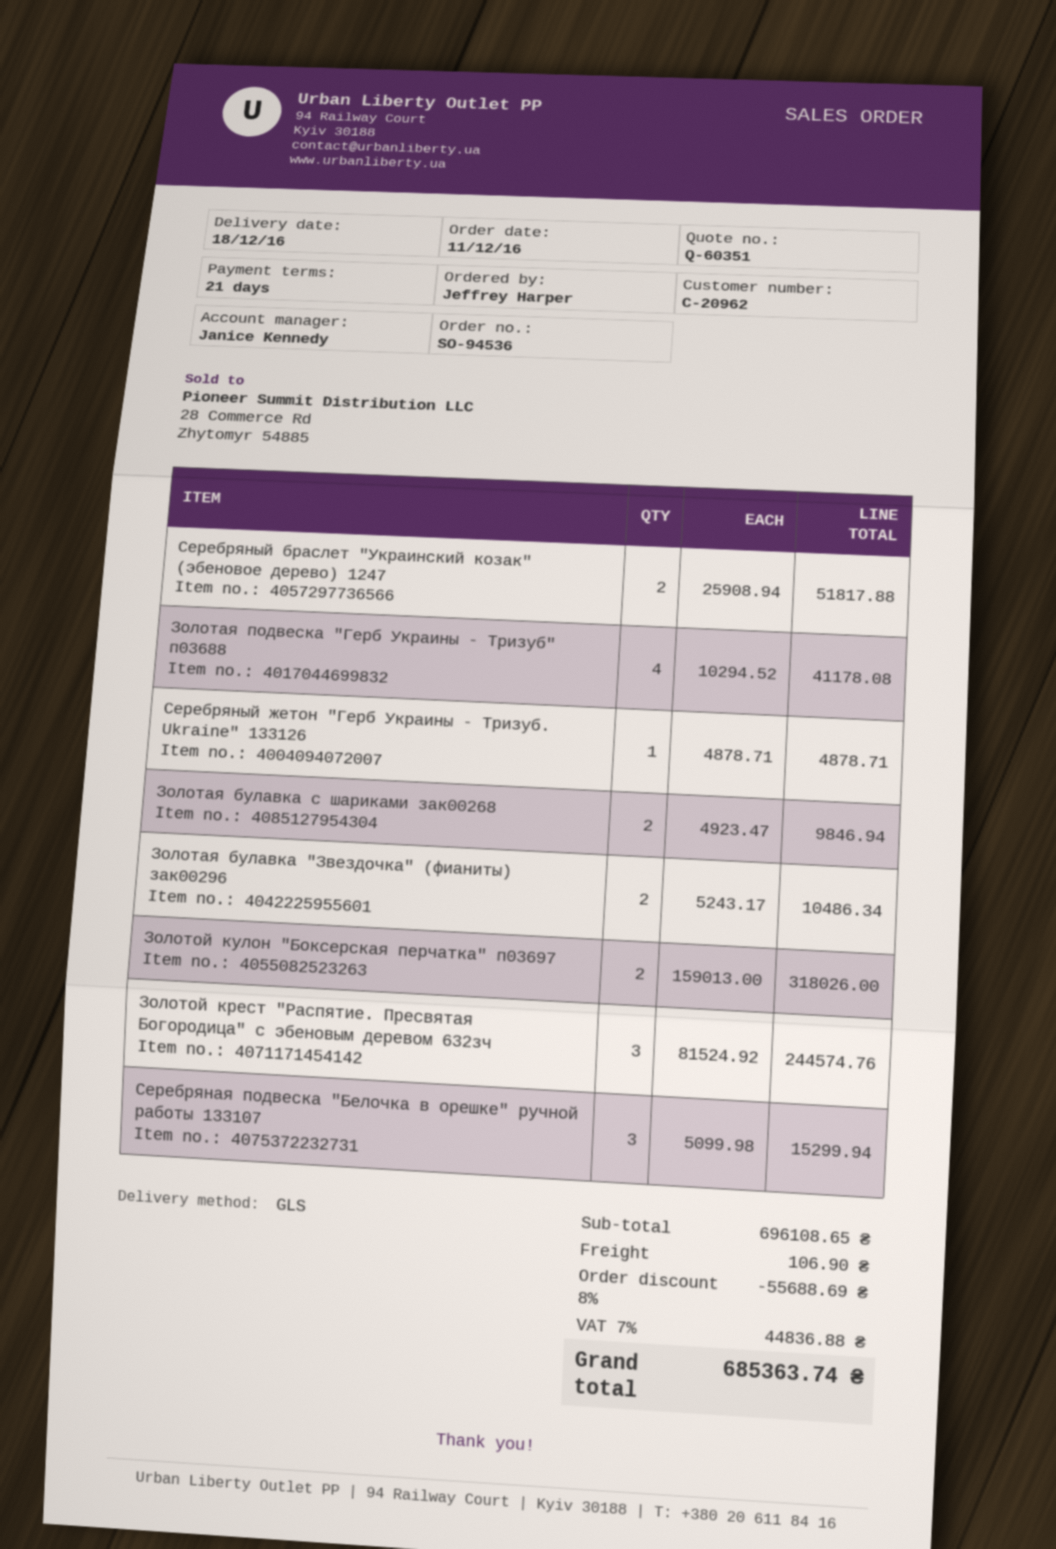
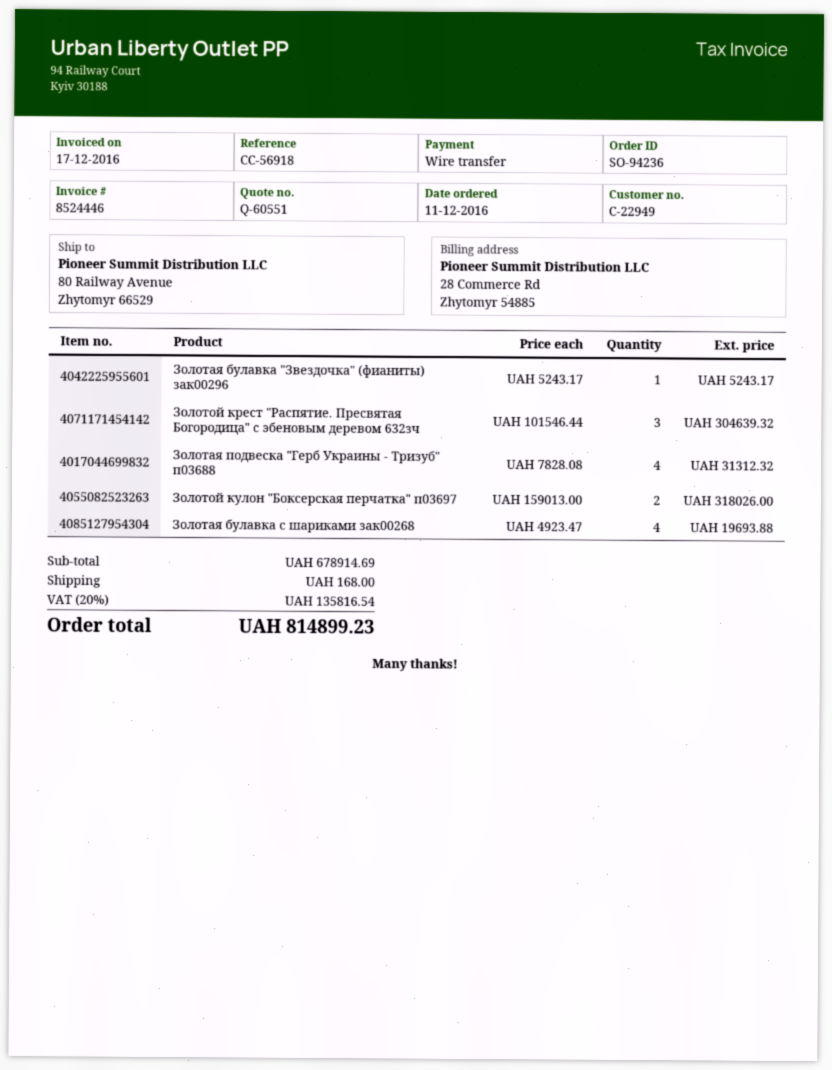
quote number: Q-60351 -> Q-60551
order number: SO-94536 -> SO-94236
customer number: C-20962 -> C-22949
Серебряный браслет "Украинский козак" (эбеновое дерево) 1247: 2 x 25908.94 = 51817.88 -> none
Золотая подвеска "Герб Украины - Тризуб" п03688: 4 x 10294.52 = 41178.08 -> 4 x 7828.08 = 31312.32
Серебряный жетон "Герб Украины - Тризуб. Ukraine" 133126: 1 x 4878.71 = 4878.71 -> none
Золотая булавка с шариками зак00268: 2 x 4923.47 = 9846.94 -> 4 x 4923.47 = 19693.88
Золотая булавка "Звездочка" (фианиты) зак00296: 2 x 5243.17 = 10486.34 -> 1 x 5243.17 = 5243.17
Золотой крест "Распятие. Пресвятая Богородица" с эбеновым деревом 632зч: 3 x 81524.92 = 244574.76 -> 3 x 101546.44 = 304639.32
Серебряная подвеска "Белочка в орешке" ручной работы 133107: 3 x 5099.98 = 15299.94 -> none
subtotal: 696108.65 -> 678914.69
discount: 8% = 55688.69 -> none
shipping: 106.90 -> 168.00
tax: 7% = 44836.88 -> 20% = 135816.54
total: 685363.74 -> 814899.23

